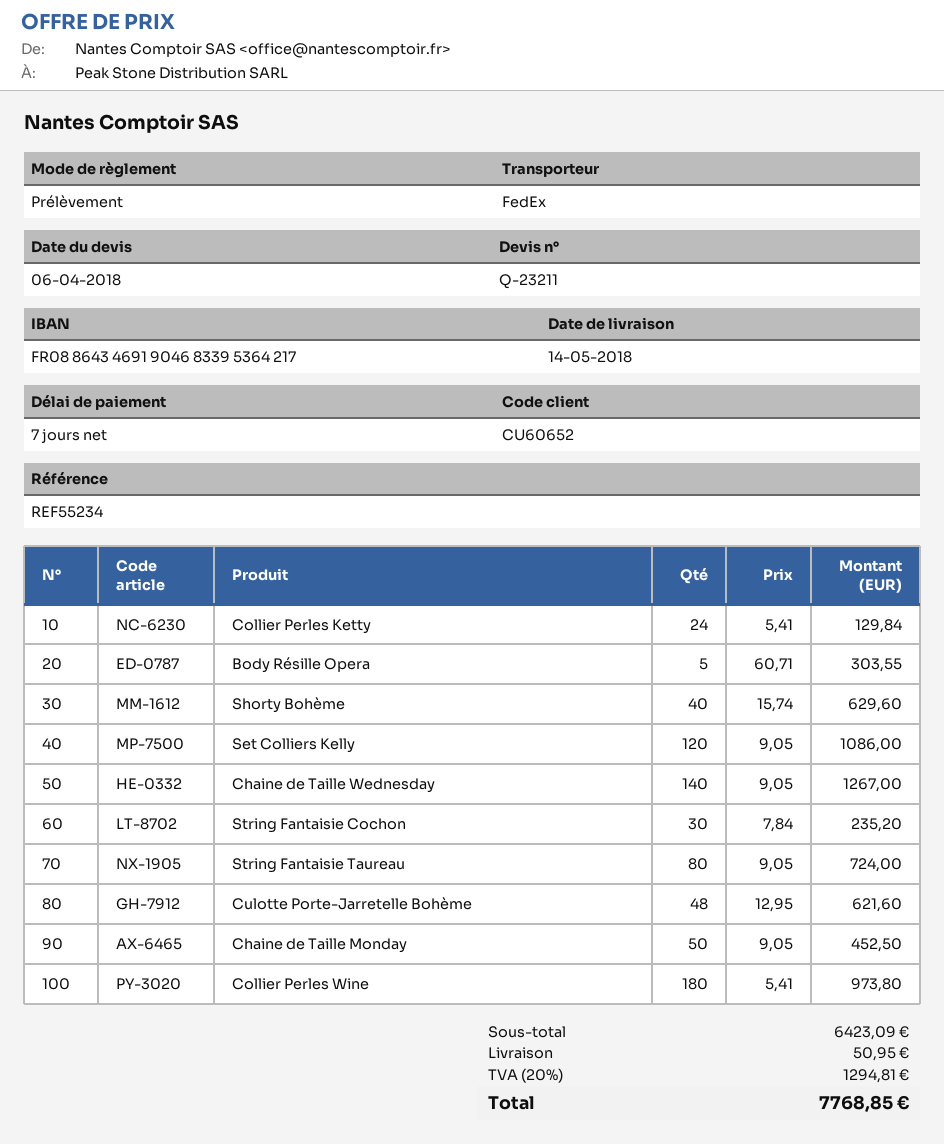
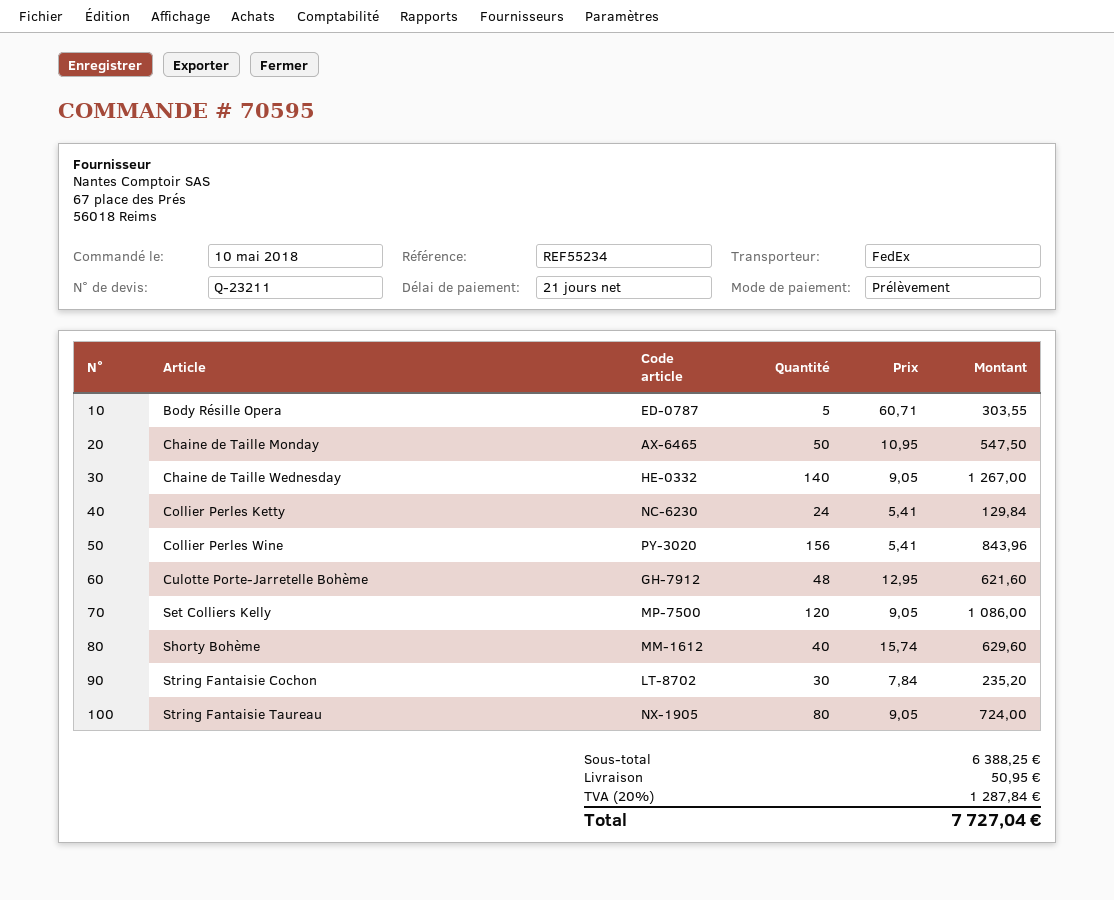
payment terms: 7 days -> 21 days
Chaine de Taille Monday: 50 x 9.05 = 452.50 -> 50 x 10.95 = 547.50
Collier Perles Wine: 180 x 5.41 = 973.80 -> 156 x 5.41 = 843.96
subtotal: 6423.09 -> 6388.25
tax: 20% = 1294.81 -> 20% = 1287.84
total: 7768.85 -> 7727.04

